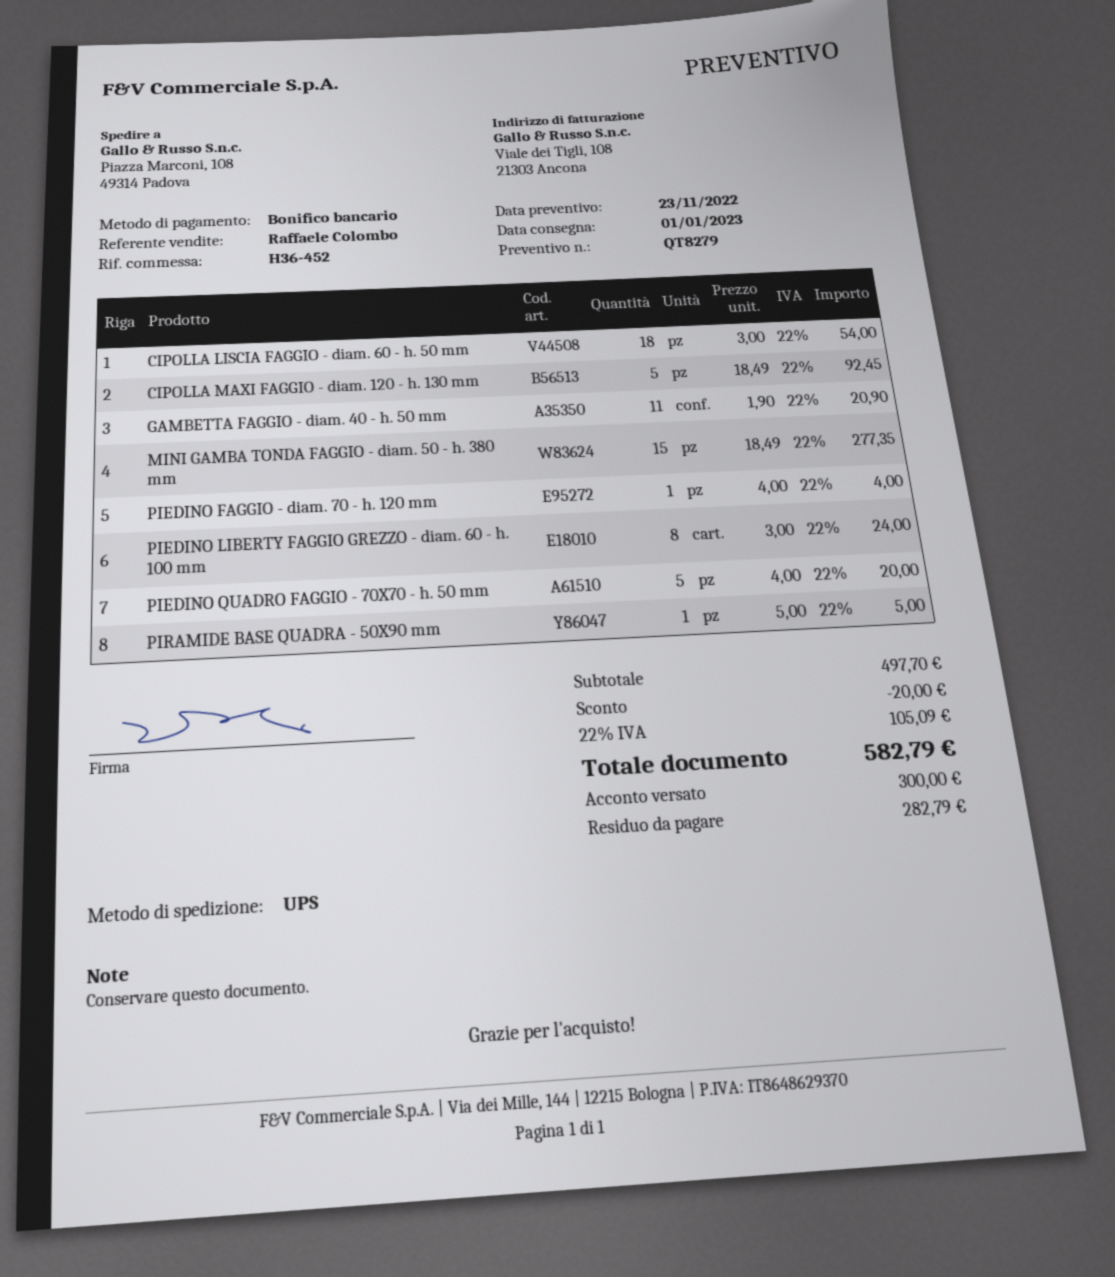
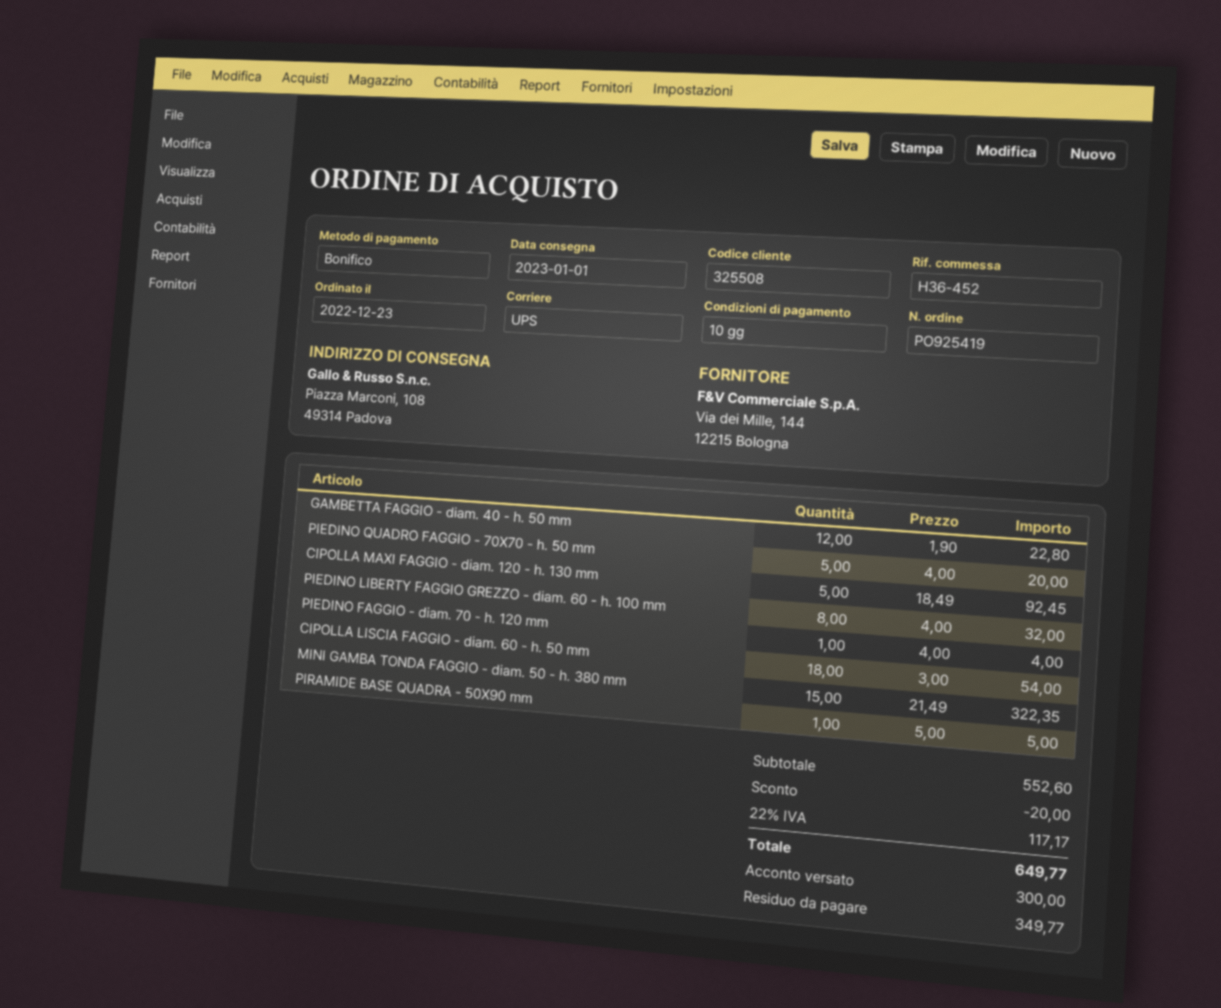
GAMBETTA FAGGIO - diam. 40 - h. 50 mm: 11 x 1.90 = 20.90 -> 12 x 1.90 = 22.80
MINI GAMBA TONDA FAGGIO - diam. 50 - h. 380 mm: 15 x 18.49 = 277.35 -> 15 x 21.49 = 322.35
PIEDINO LIBERTY FAGGIO GREZZO - diam. 60 - h. 100 mm: 8 x 3.00 = 24.00 -> 8 x 4.00 = 32.00
subtotal: 497.70 -> 552.60
tax: 22% = 105.09 -> 22% = 117.17
total: 582.79 -> 649.77
balance: 282.79 -> 349.77

